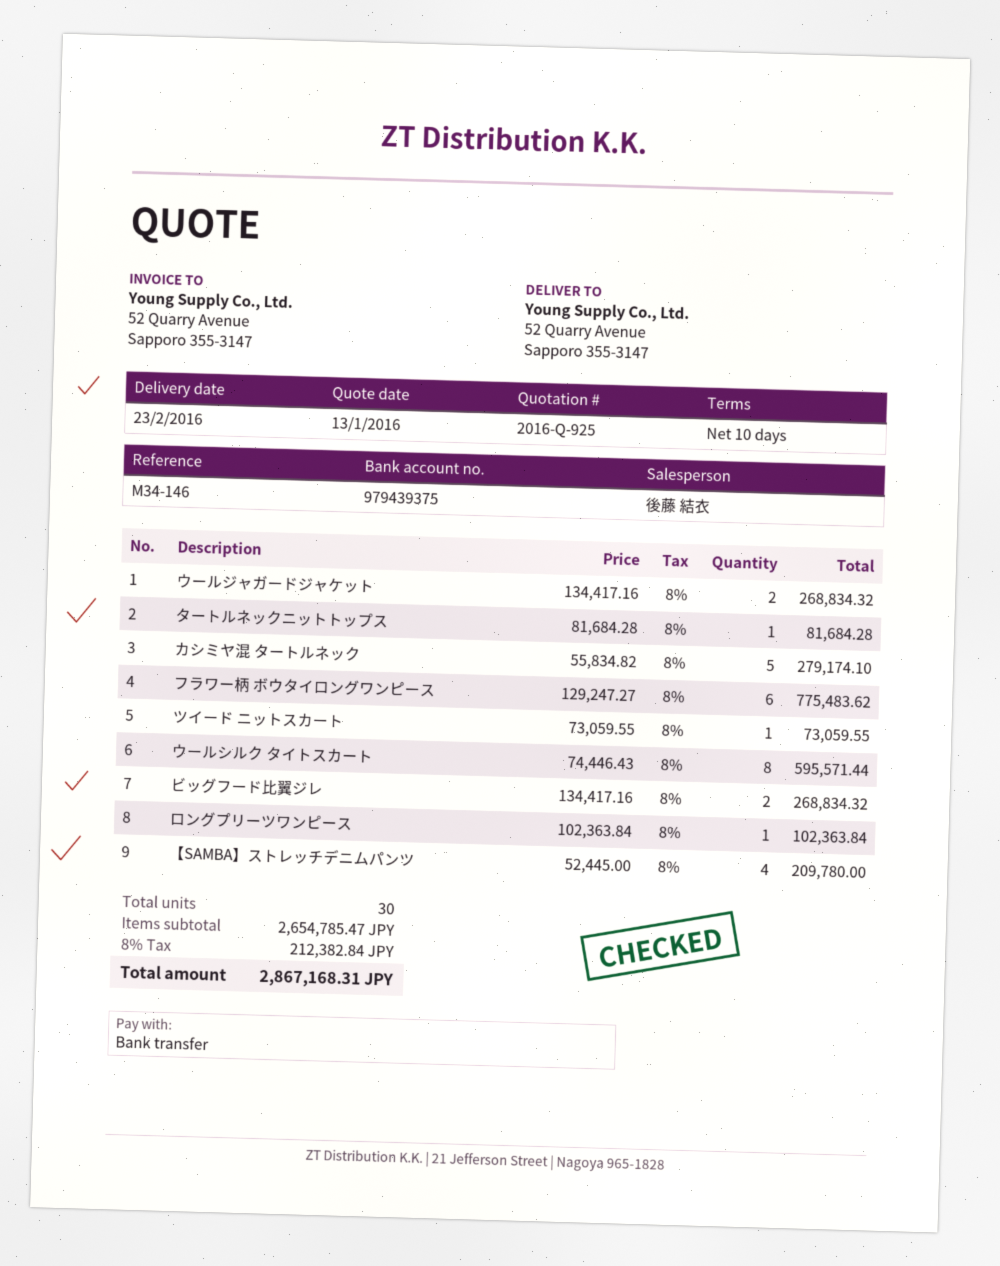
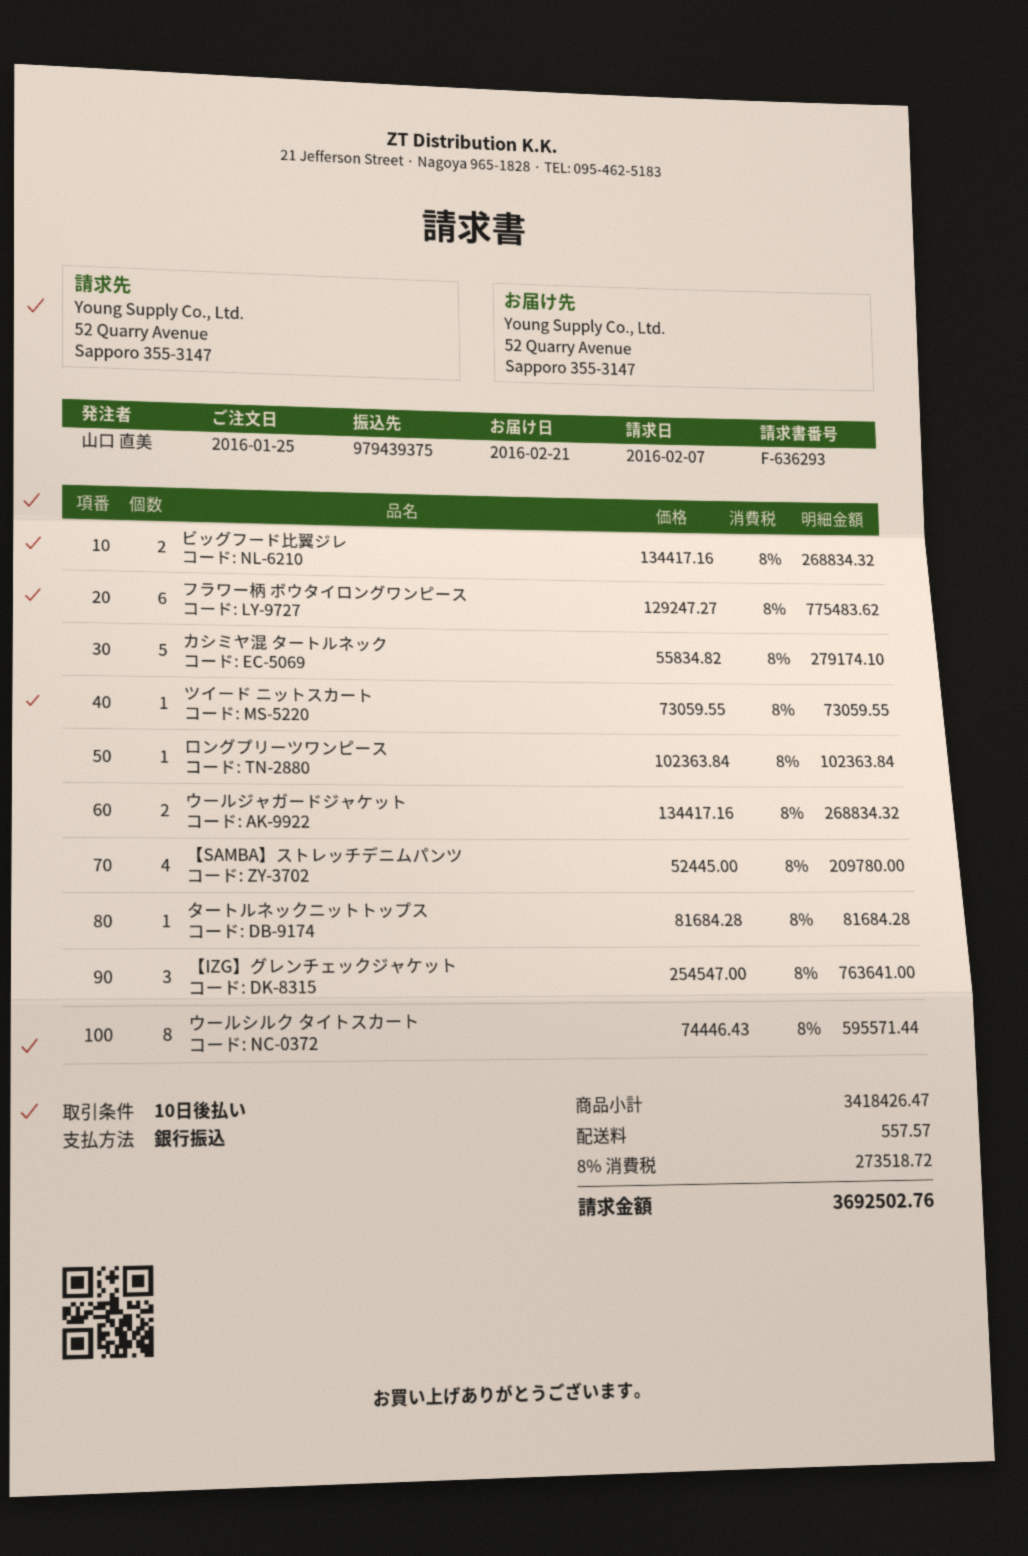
delivery date: 2016-02-23 -> 2016-02-21
【IZG】グレンチェックジャケット: none -> 3 x 254547.00 = 763641.00
subtotal: 2654785.47 -> 3418426.47
shipping: none -> 557.57
tax: 8% = 212382.84 -> 8% = 273518.72
total: 2867168.31 -> 3692502.76

